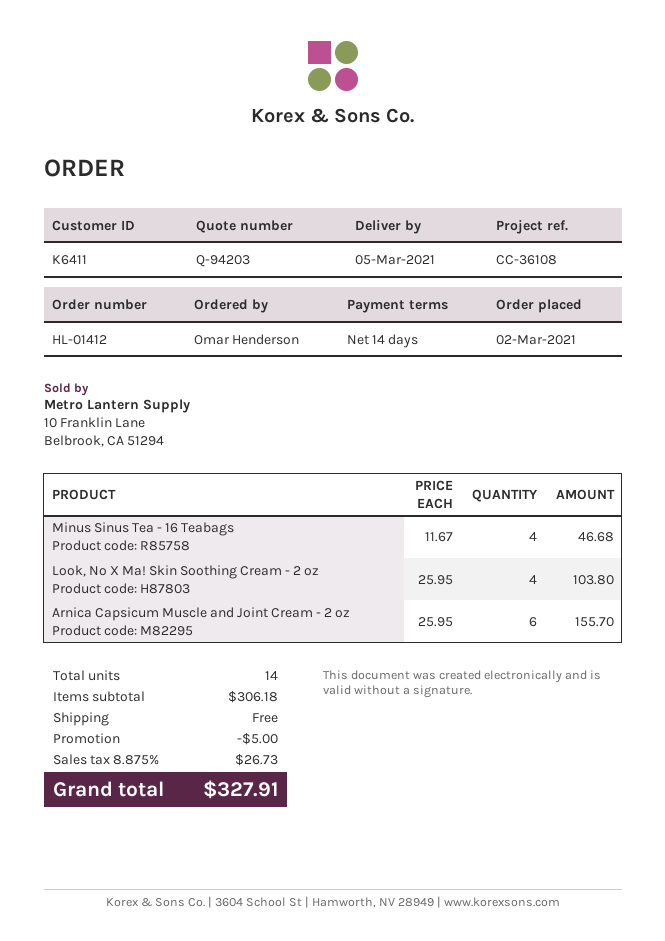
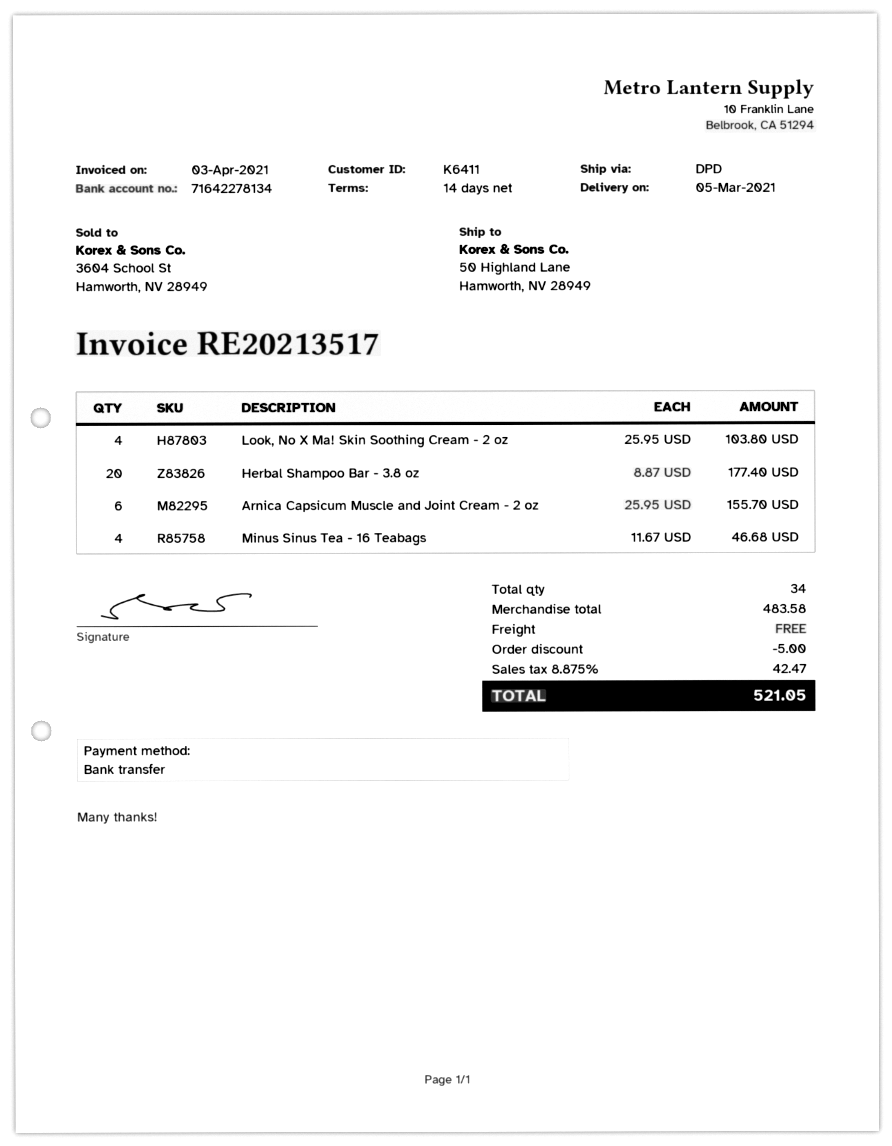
Herbal Shampoo Bar - 3.8 oz: none -> 20 x 8.87 = 177.40
total quantity: 14 -> 34
subtotal: 306.18 -> 483.58
tax: 8.875% = 26.73 -> 8.875% = 42.47
total: 327.91 -> 521.05

